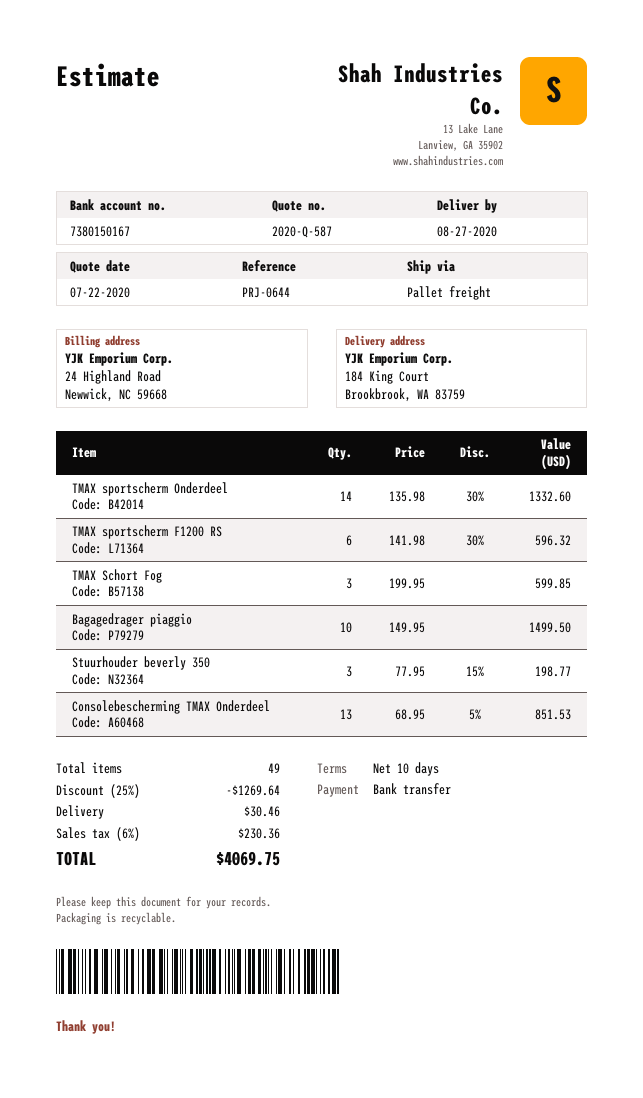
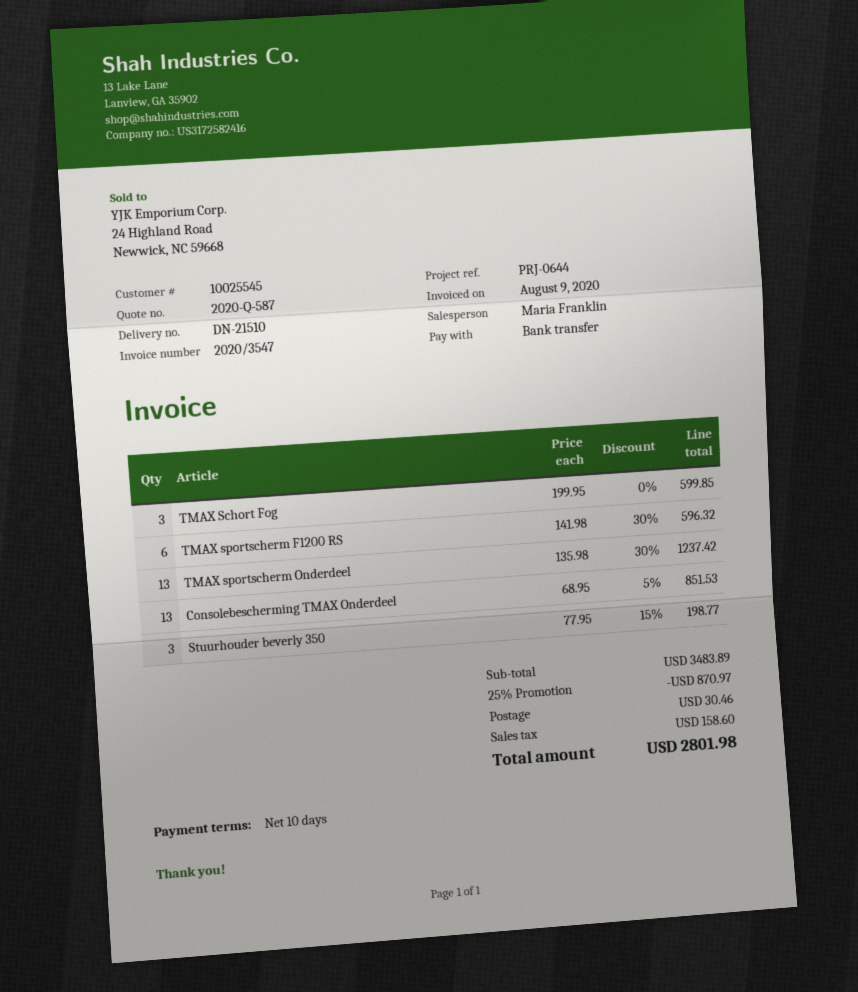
TMAX sportscherm Onderdeel: 14 x 135.98 - 30% = 1332.60 -> 13 x 135.98 - 30% = 1237.42
Bagagedrager piaggio: 10 x 149.95 = 1499.50 -> none
discount: 25% = 1269.64 -> 25% = 870.97
tax: 230.36 -> 158.60
total: 4069.75 -> 2801.98

